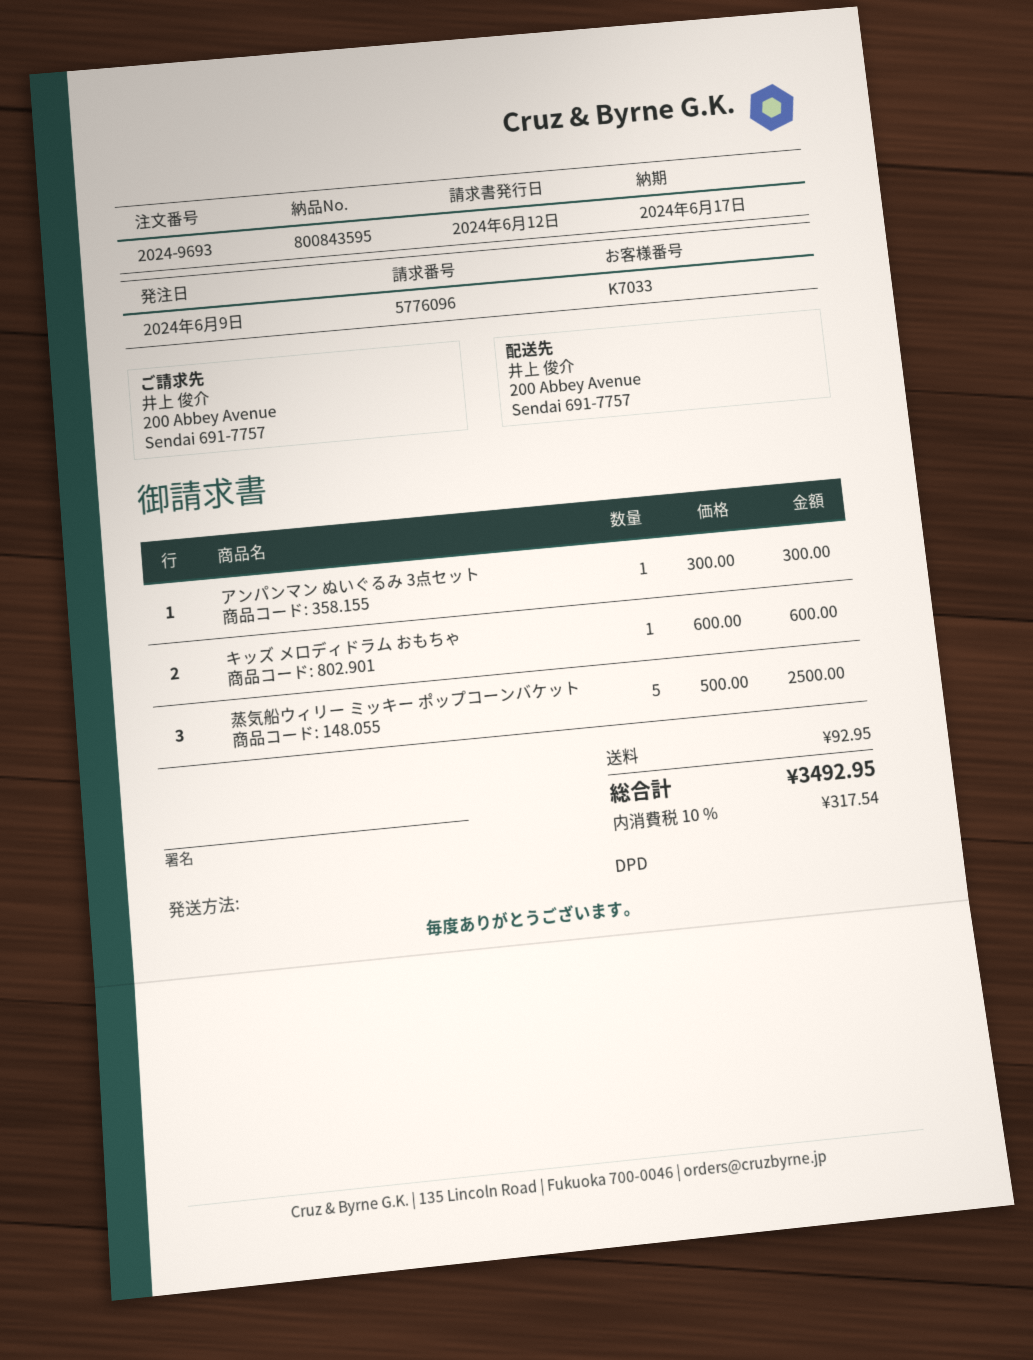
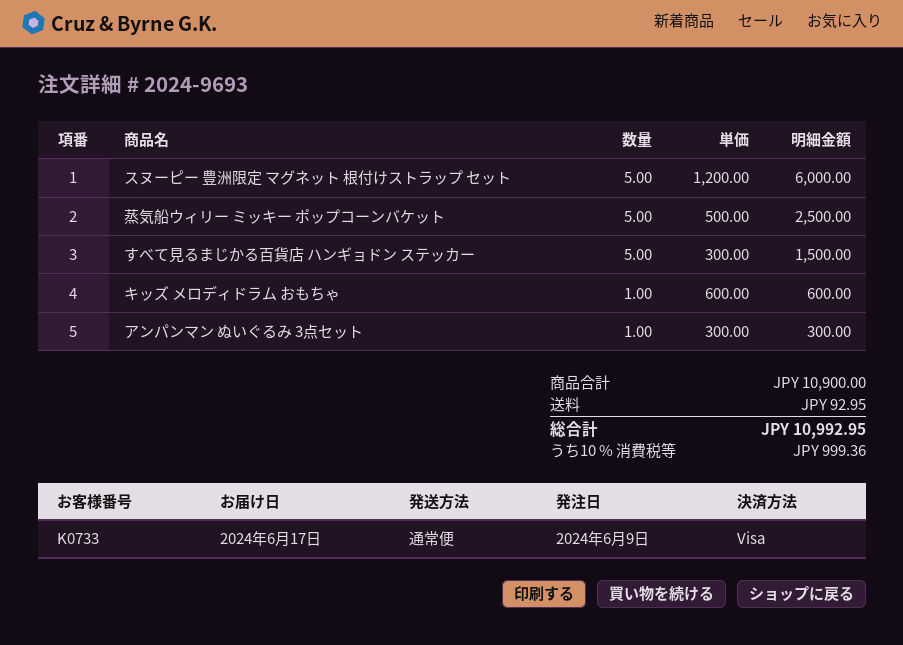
customer number: K7033 -> K0733
shipping method: DPD -> standard
スヌーピー 豊洲限定 マグネット 根付けストラップ セット: none -> 5 x 1200.00 = 6000.00
すべて見るまじかる百貨店 ハンギョドン ステッカー: none -> 5 x 300.00 = 1500.00
tax: 10% = 317.54 -> 10% = 999.36
total: 3492.95 -> 10992.95

